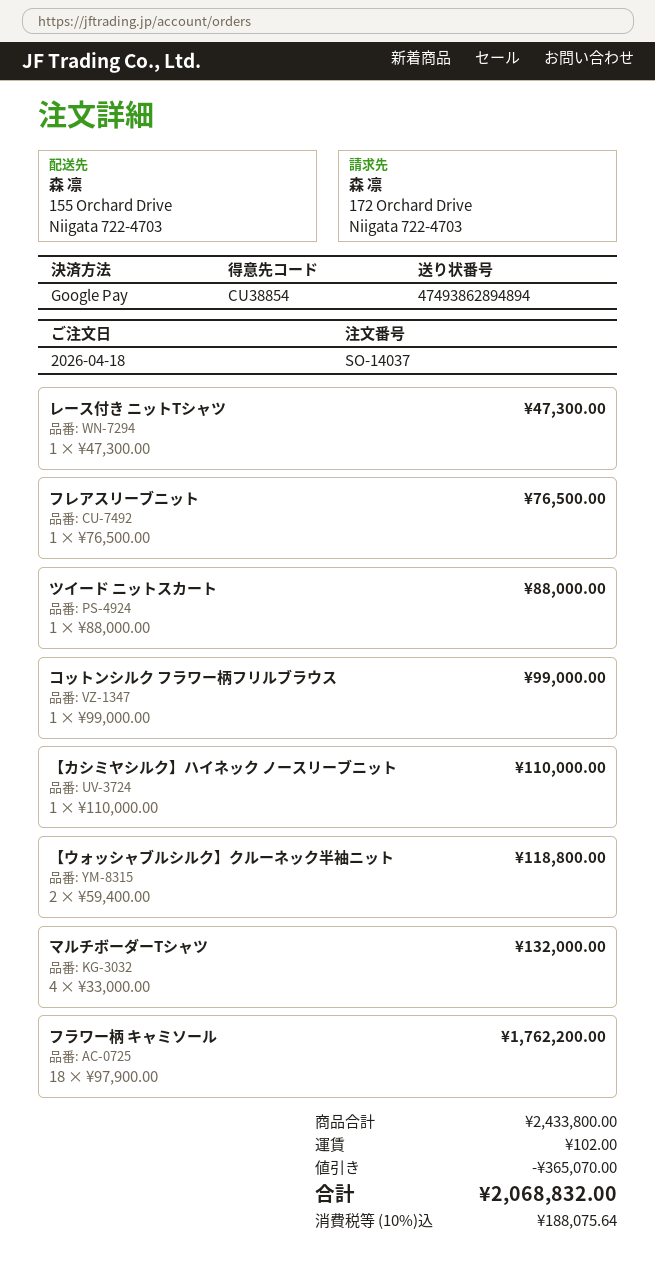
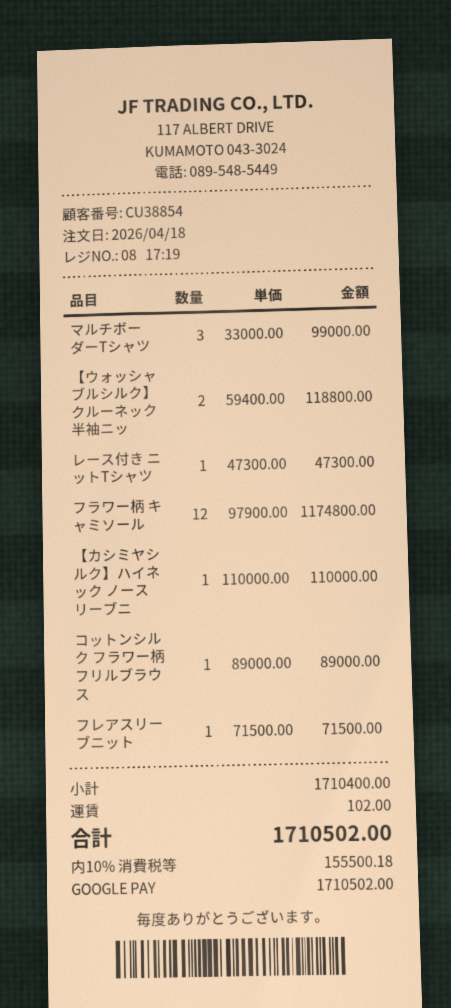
フレアスリーブニット: 1 x 76500.00 = 76500.00 -> 1 x 71500.00 = 71500.00
ツイード ニットスカート: 1 x 88000.00 = 88000.00 -> none
コットンシルク フラワー柄フリルブラウス: 1 x 99000.00 = 99000.00 -> 1 x 89000.00 = 89000.00
マルチボーダーTシャツ: 4 x 33000.00 = 132000.00 -> 3 x 33000.00 = 99000.00
フラワー柄 キャミソール: 18 x 97900.00 = 1762200.00 -> 12 x 97900.00 = 1174800.00
subtotal: 2433800.00 -> 1710400.00
discount: 365070.00 -> none
tax: 10% = 188075.64 -> 10% = 155500.18
total: 2068832.00 -> 1710502.00

